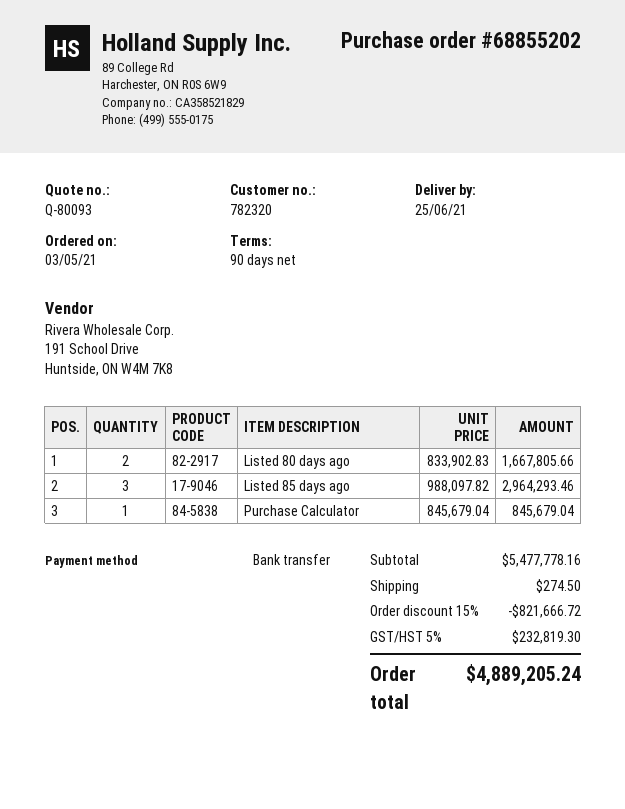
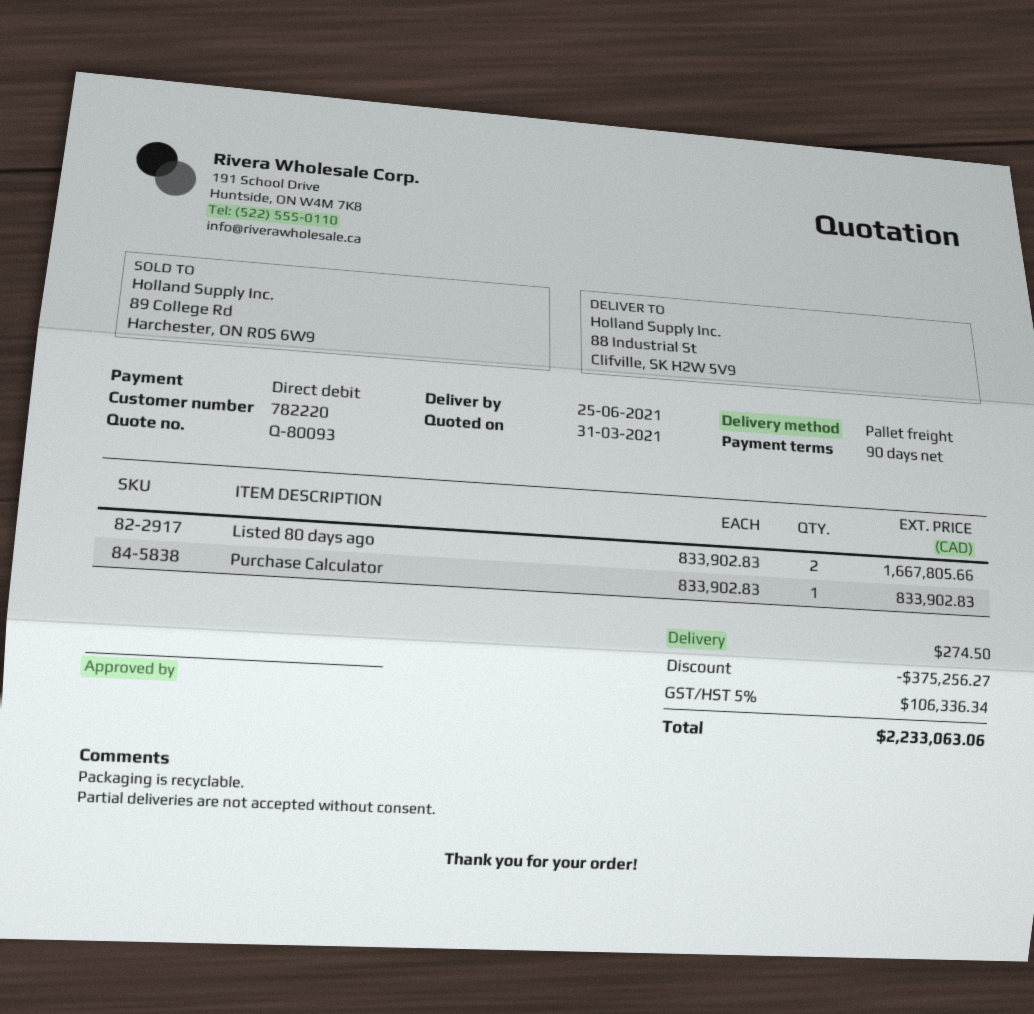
customer number: 782320 -> 782220
payment method: bank transfer -> direct debit
Listed 85 days ago: 3 x 988097.82 = 2964293.46 -> none
Purchase Calculator: 1 x 845679.04 = 845679.04 -> 1 x 833902.83 = 833902.83
discount: 821666.72 -> 375256.27
tax: 5% = 232819.30 -> 5% = 106336.34
total: 4889205.24 -> 2233063.06

